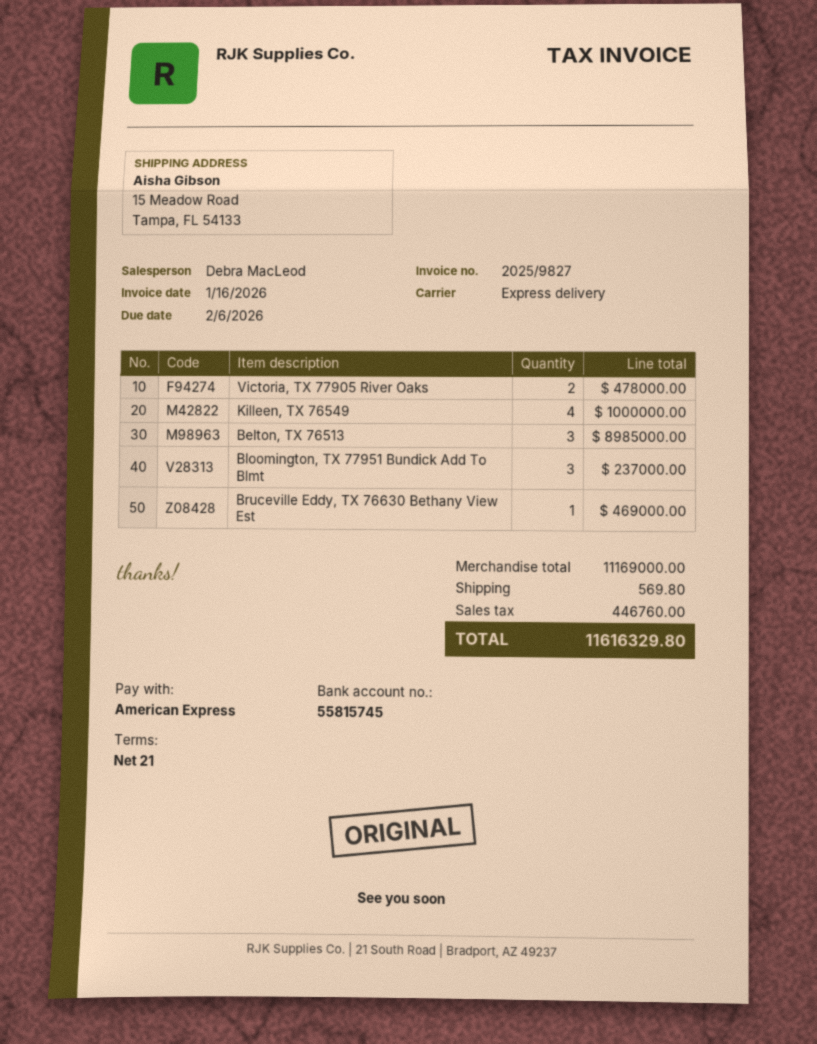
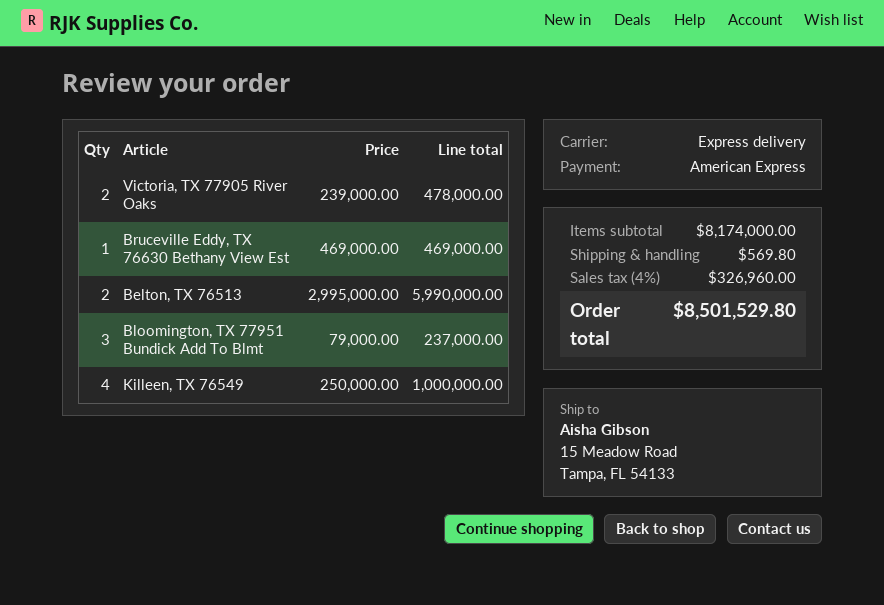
Belton, TX 76513: 3 for 8985000.00 -> 2 for 5990000.00
subtotal: 11169000.00 -> 8174000.00
tax: 446760.00 -> 326960.00
total: 11616329.80 -> 8501529.80

